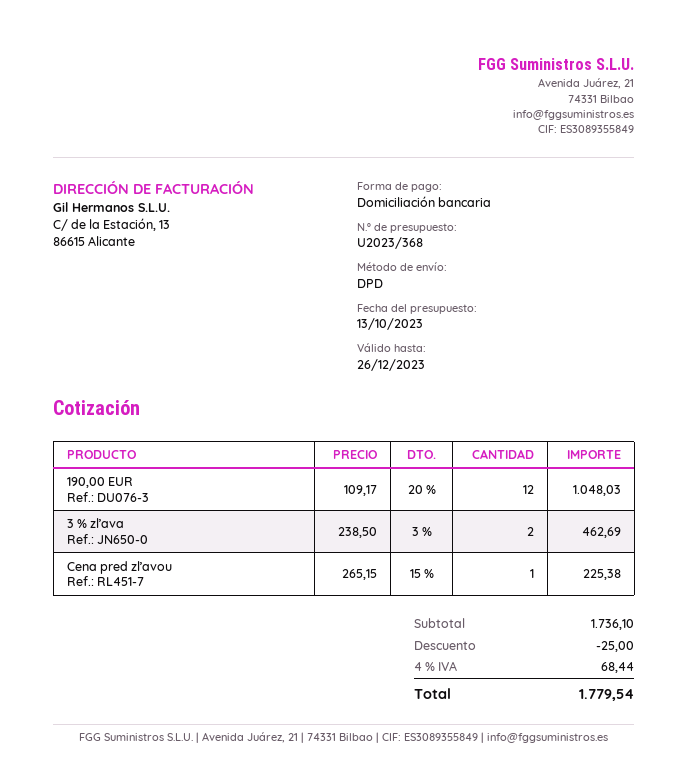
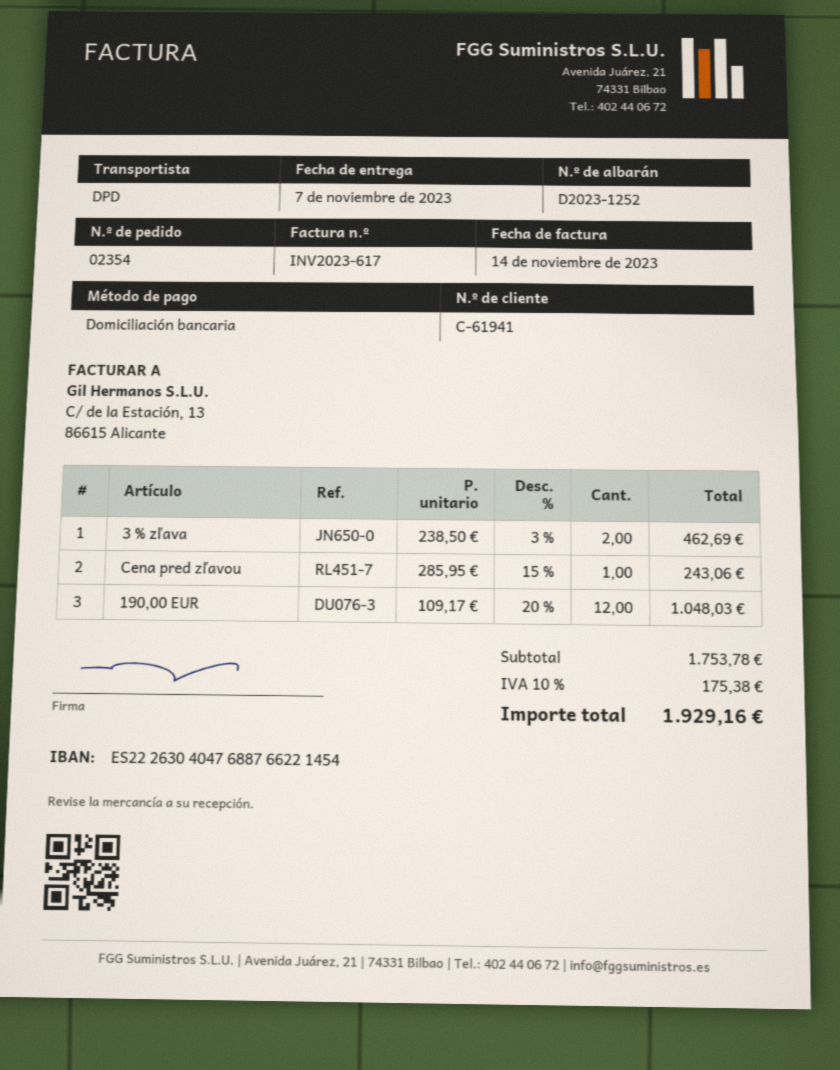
Cena pred zľavou: 1 x 265.15 - 15% = 225.38 -> 1 x 285.95 - 15% = 243.06
subtotal: 1736.10 -> 1753.78
discount: 25.00 -> none
tax: 4% = 68.44 -> 10% = 175.38
total: 1779.54 -> 1929.16

